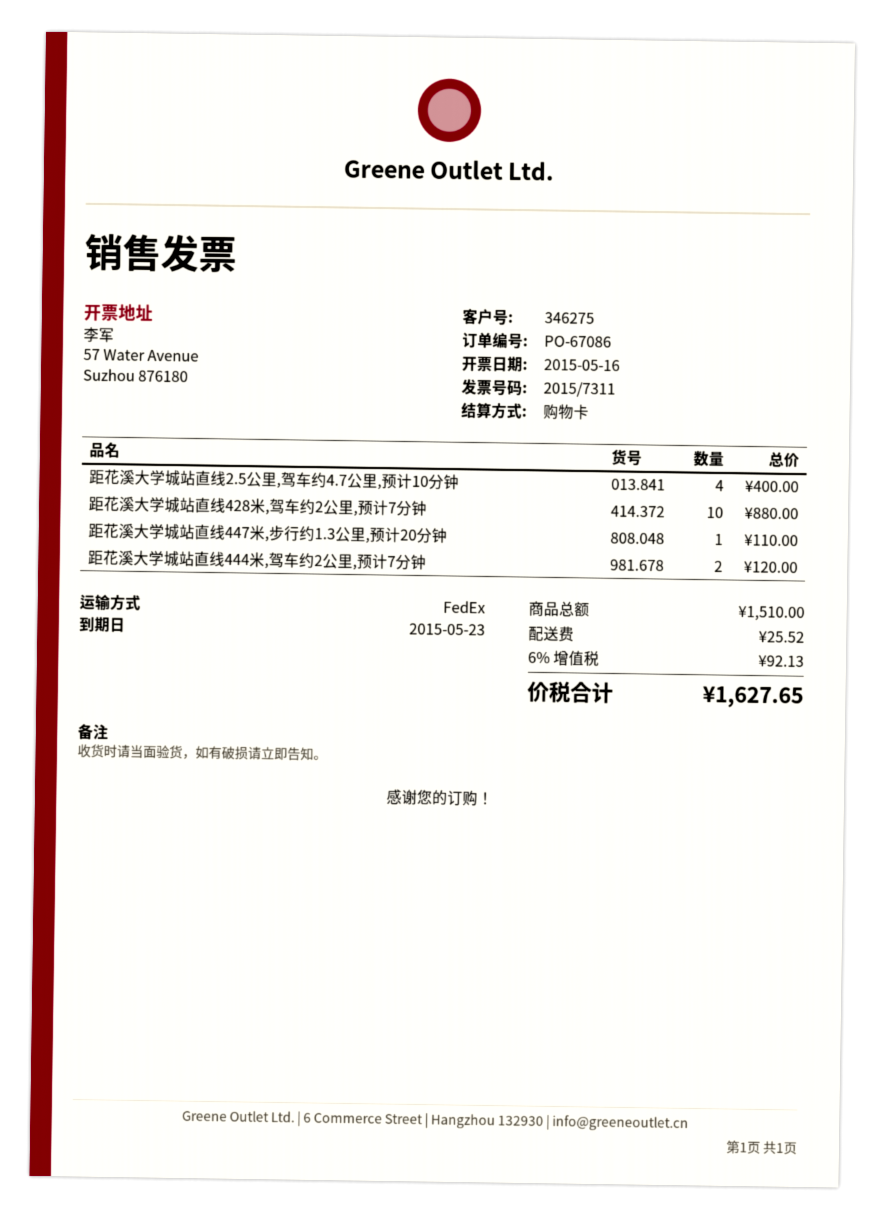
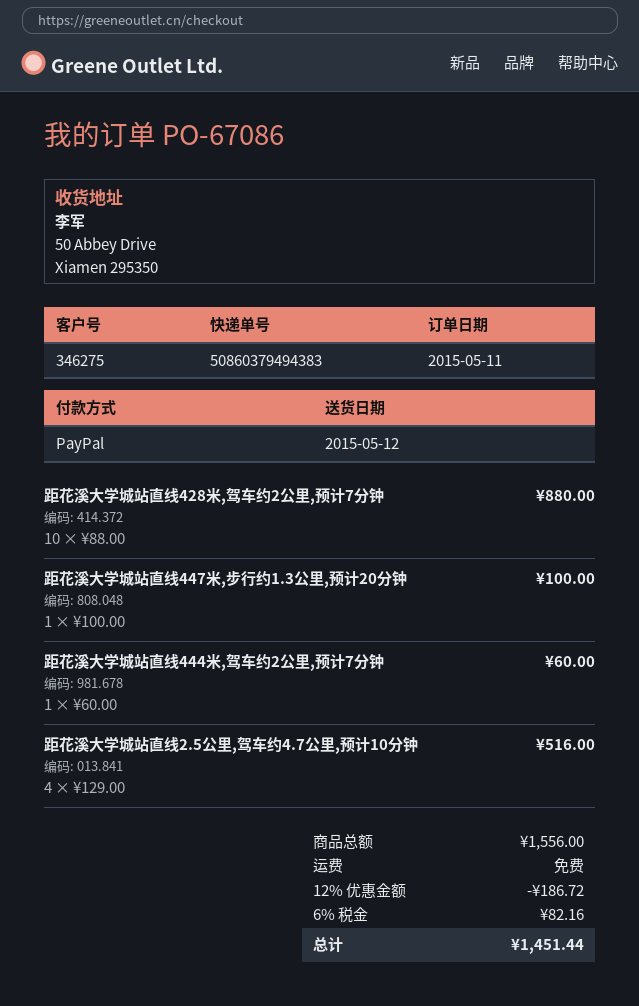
payment method: gift card -> PayPal
距花溪大学城站直线2.5公里,驾车约4.7公里,预计10分钟: 4 for 400.00 -> 4 for 516.00
距花溪大学城站直线447米,步行约1.3公里,预计20分钟: 1 for 110.00 -> 1 for 100.00
距花溪大学城站直线444米,驾车约2公里,预计7分钟: 2 for 120.00 -> 1 for 60.00
subtotal: 1510.00 -> 1556.00
discount: none -> 12% = 186.72
shipping: 25.52 -> 0.00
tax: 6% = 92.13 -> 6% = 82.16
total: 1627.65 -> 1451.44

